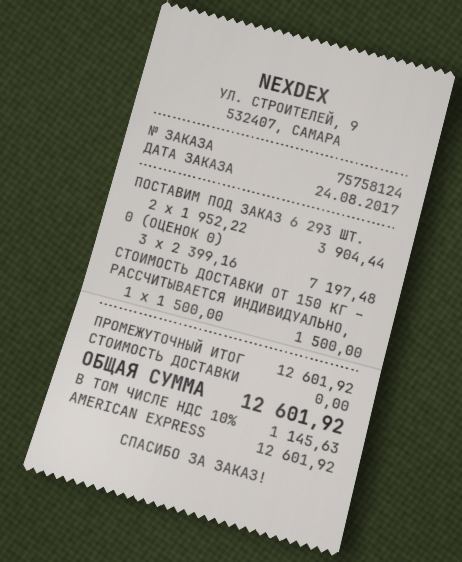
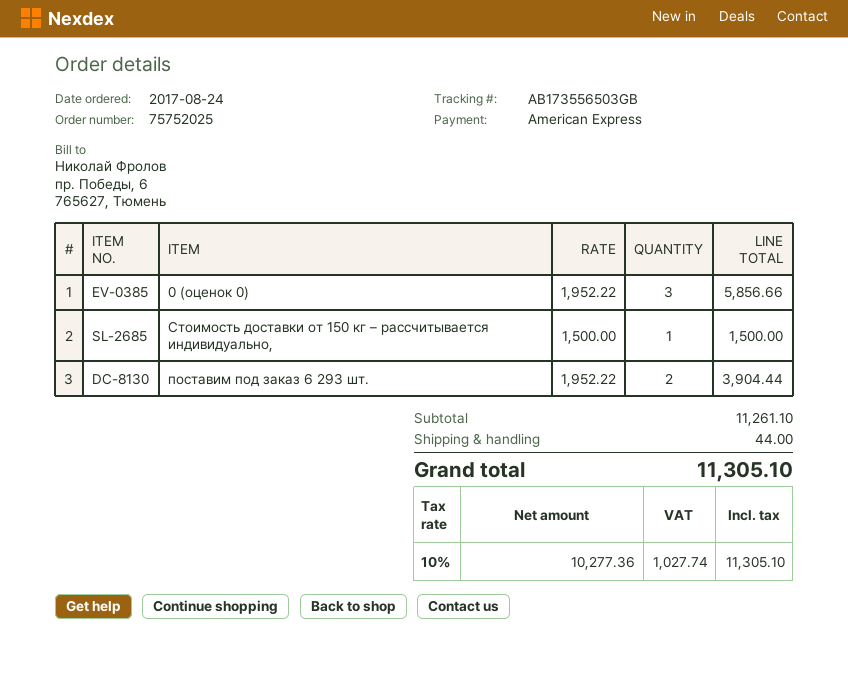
order number: 75758124 -> 75752025
0 (ОЦЕНОК 0): 3 x 2399.16 = 7197.48 -> 3 x 1952.22 = 5856.66
subtotal: 12601.92 -> 11261.10
shipping: 0.00 -> 44.00
tax: 10% = 1145.63 -> 10% = 1027.74
total: 12601.92 -> 11305.10

